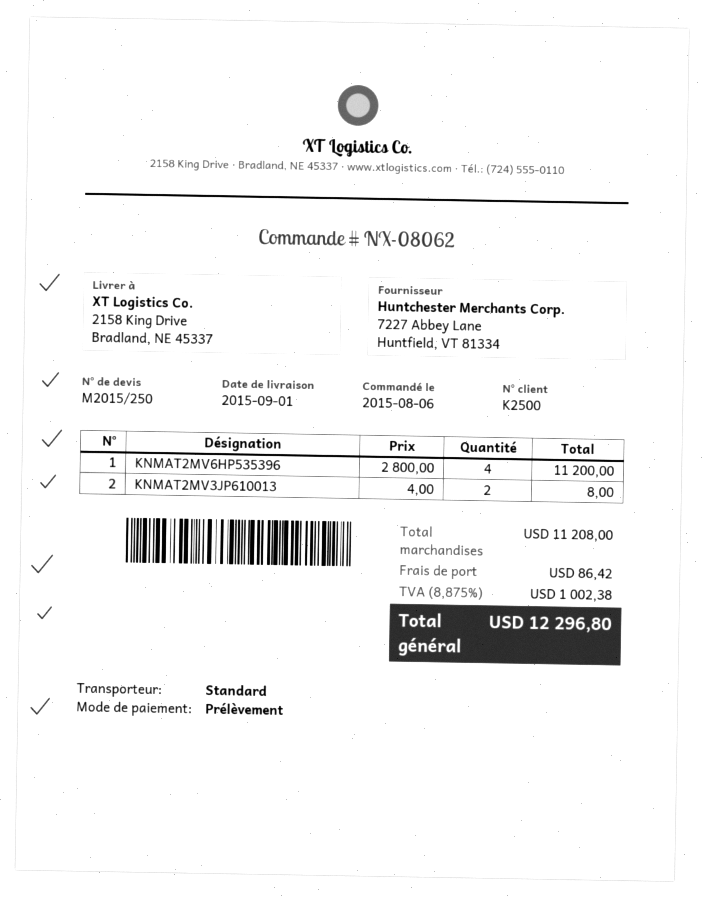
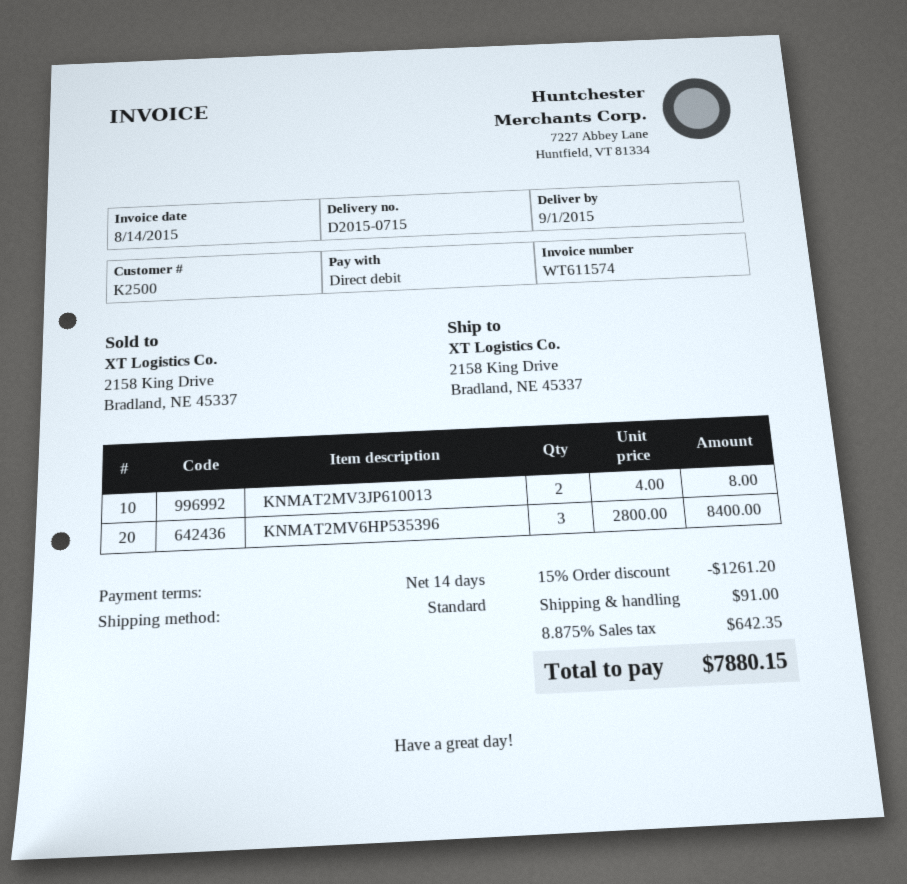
KNMAT2MV6HP535396: 4 x 2800.00 = 11200.00 -> 3 x 2800.00 = 8400.00
discount: none -> 15% = 1261.20
shipping: 86.42 -> 91.00
tax: 8.875% = 1002.38 -> 8.875% = 642.35
total: 12296.80 -> 7880.15

